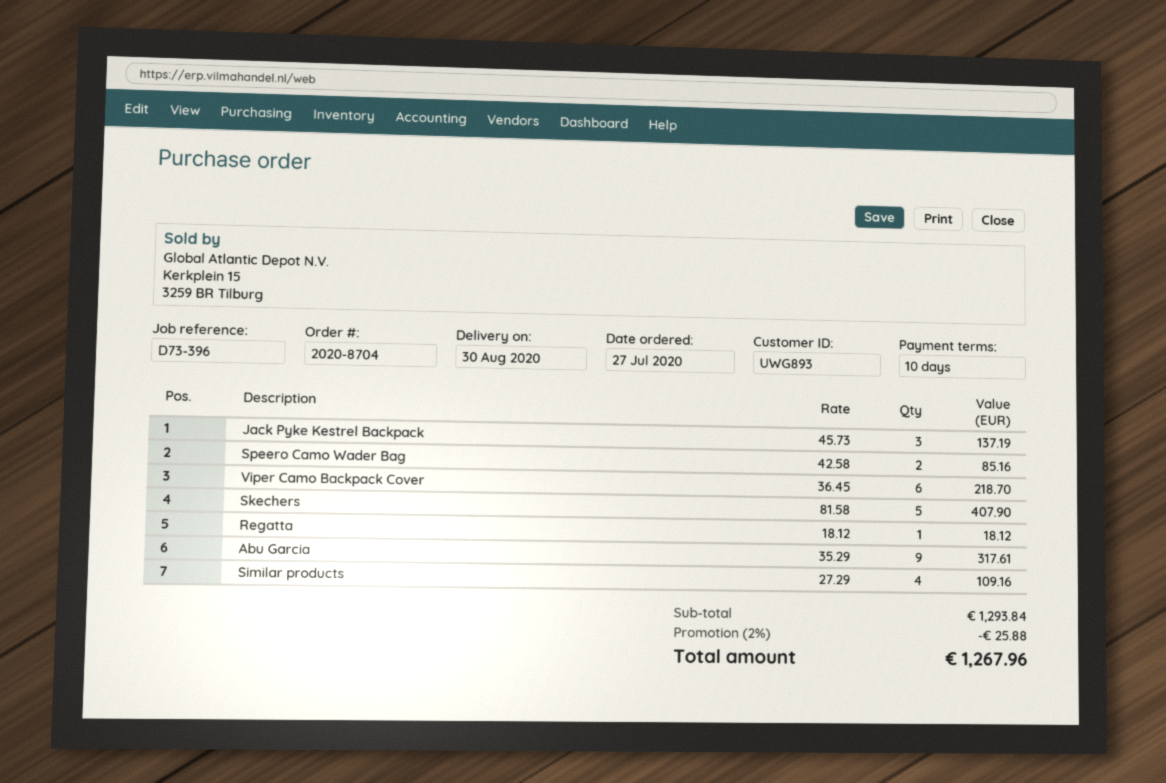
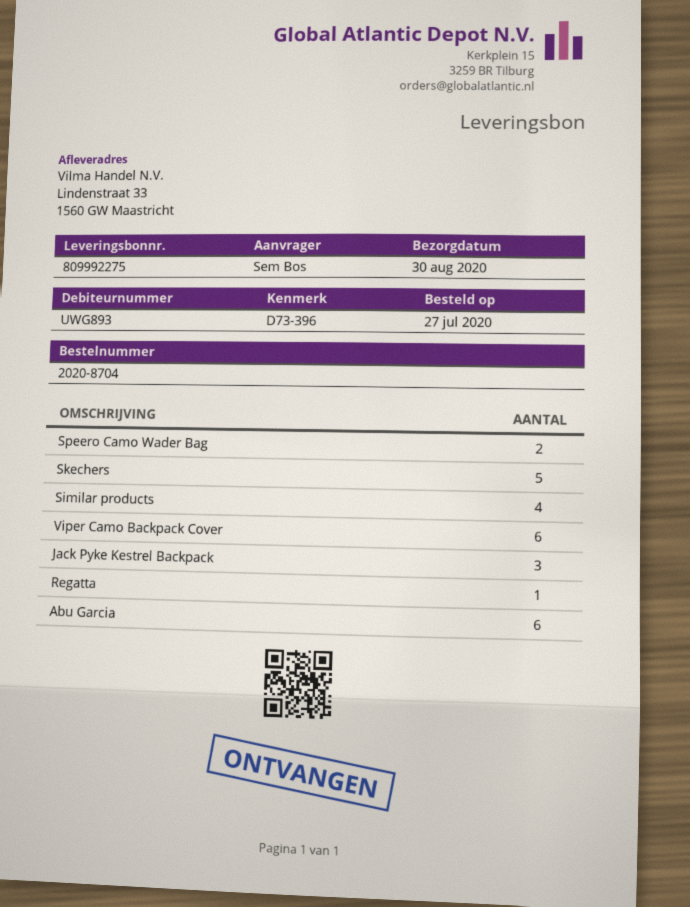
Abu Garcia: 9 -> 6

